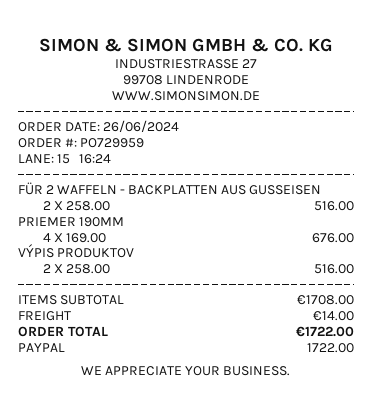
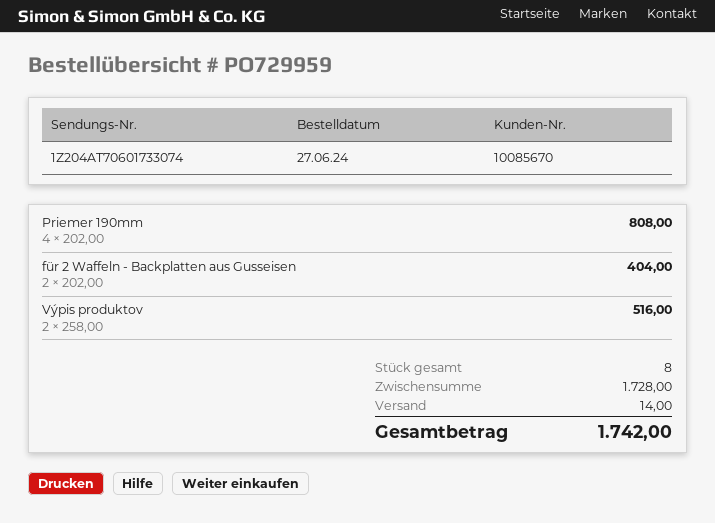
order date: 2024-06-26 -> 2024-06-27
FÜR 2 WAFFELN - BACKPLATTEN AUS GUSSEISEN: 2 x 258.00 = 516.00 -> 2 x 202.00 = 404.00
PRIEMER 190MM: 4 x 169.00 = 676.00 -> 4 x 202.00 = 808.00
subtotal: 1708.00 -> 1728.00
total: 1722.00 -> 1742.00

